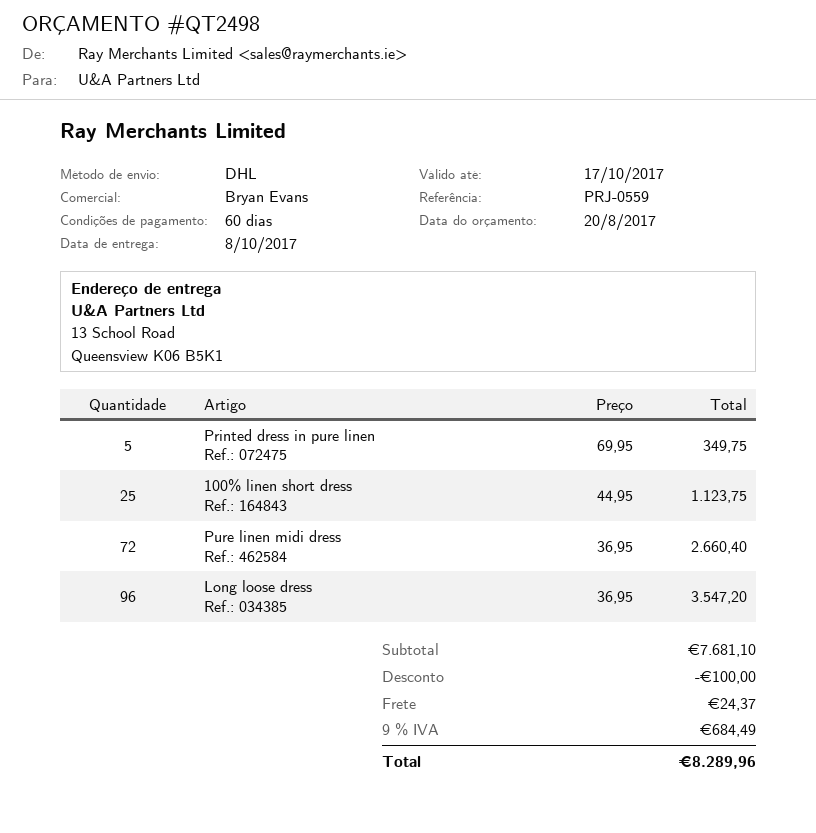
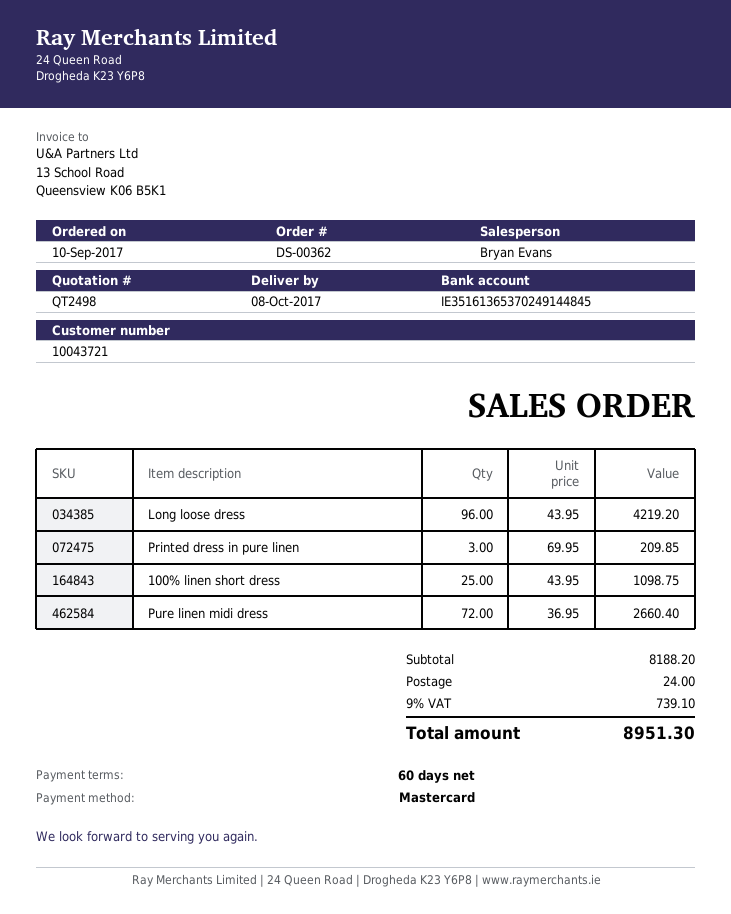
Printed dress in pure linen: 5 x 69.95 = 349.75 -> 3 x 69.95 = 209.85
100% linen short dress: 25 x 44.95 = 1123.75 -> 25 x 43.95 = 1098.75
Long loose dress: 96 x 36.95 = 3547.20 -> 96 x 43.95 = 4219.20
subtotal: 7681.10 -> 8188.20
discount: 100.00 -> none
shipping: 24.37 -> 24.00
tax: 9% = 684.49 -> 9% = 739.10
total: 8289.96 -> 8951.30

